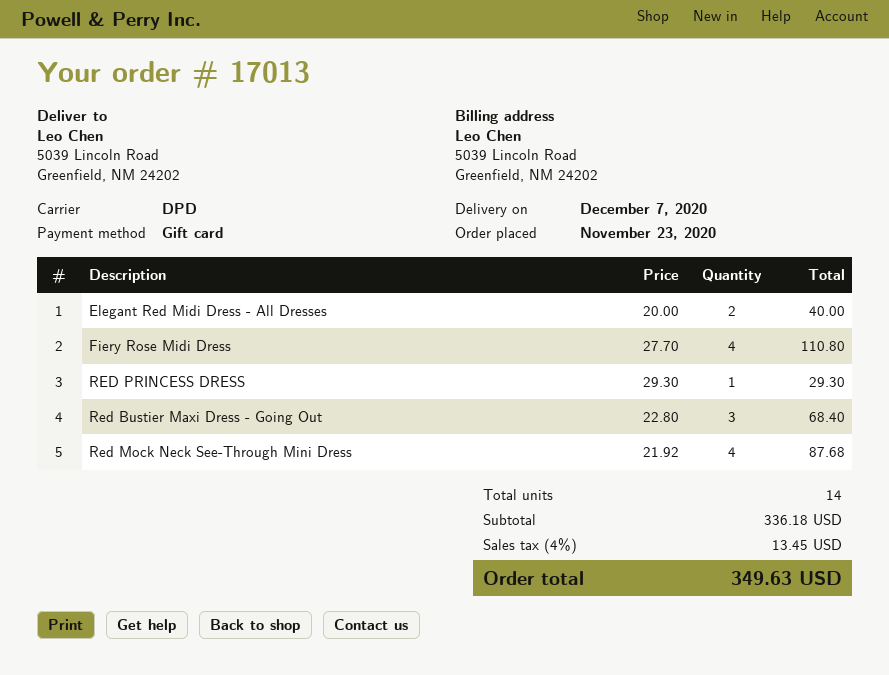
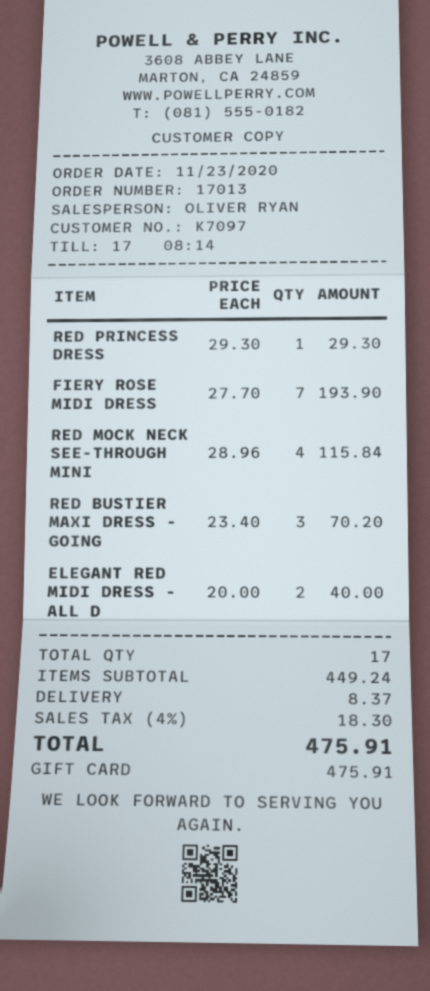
Fiery Rose Midi Dress: 4 x 27.70 = 110.80 -> 7 x 27.70 = 193.90
Red Bustier Maxi Dress - Going Out: 3 x 22.80 = 68.40 -> 3 x 23.40 = 70.20
Red Mock Neck See-Through Mini Dress: 4 x 21.92 = 87.68 -> 4 x 28.96 = 115.84
total quantity: 14 -> 17
subtotal: 336.18 -> 449.24
shipping: none -> 8.37
tax: 4% = 13.45 -> 4% = 18.30
total: 349.63 -> 475.91

